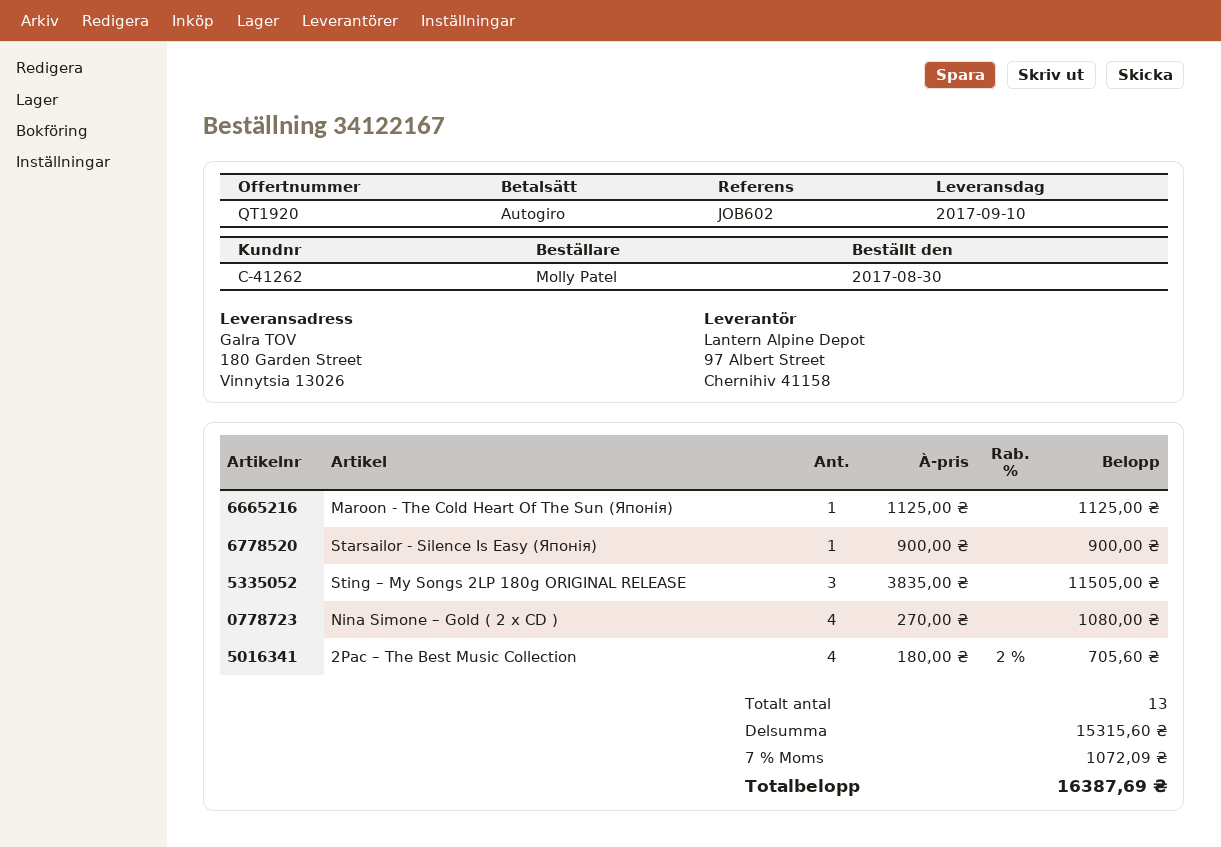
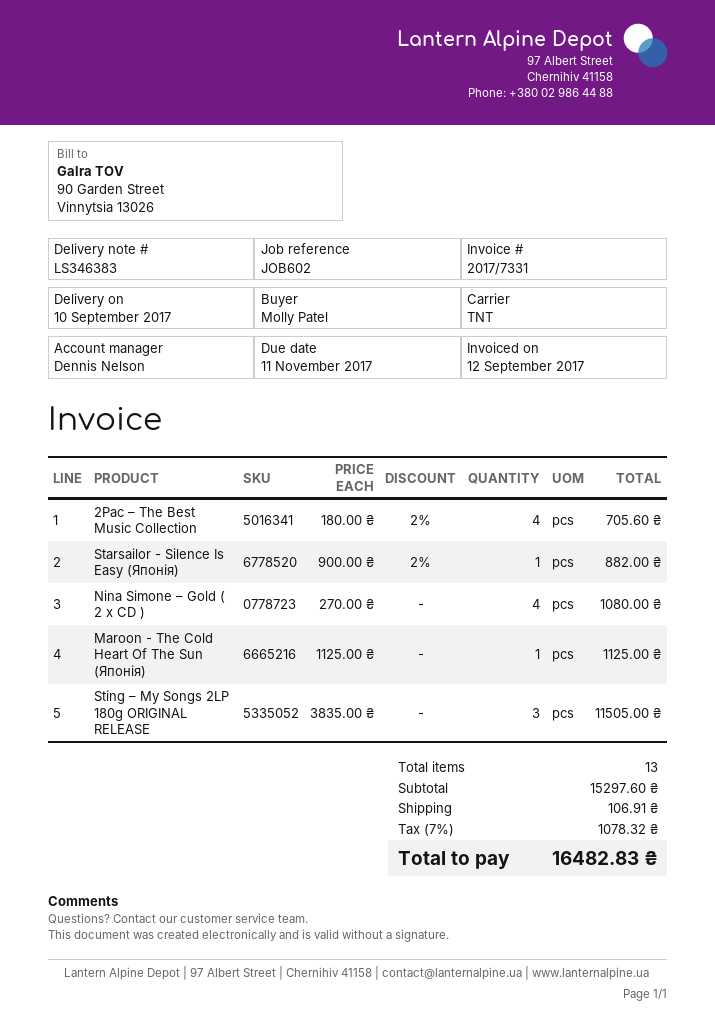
Starsailor - Silence Is Easy (Японія): 1 x 900.00 = 900.00 -> 1 x 900.00 - 2% = 882.00
subtotal: 15315.60 -> 15297.60
shipping: none -> 106.91
tax: 7% = 1072.09 -> 7% = 1078.32
total: 16387.69 -> 16482.83

